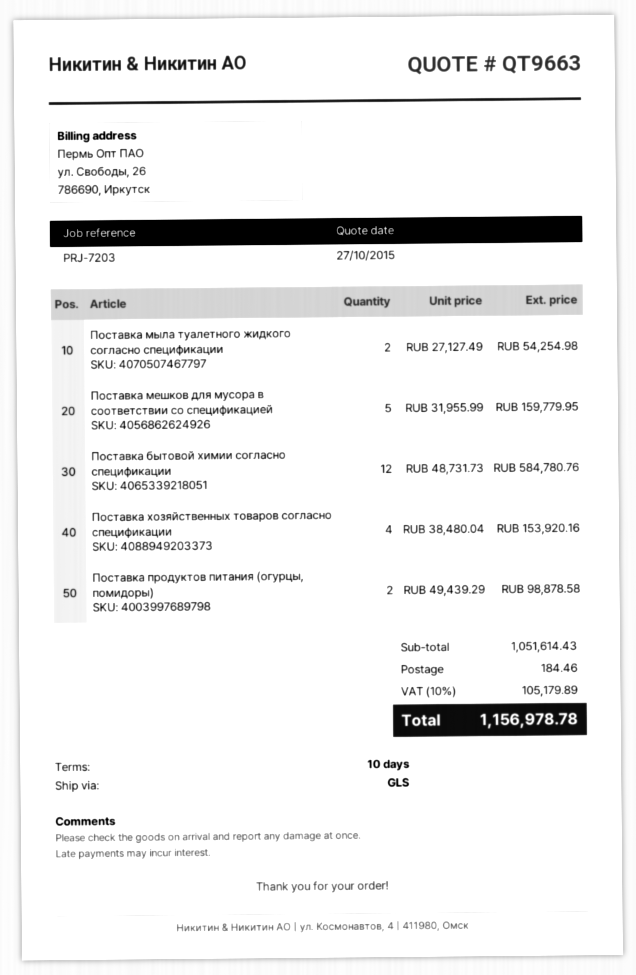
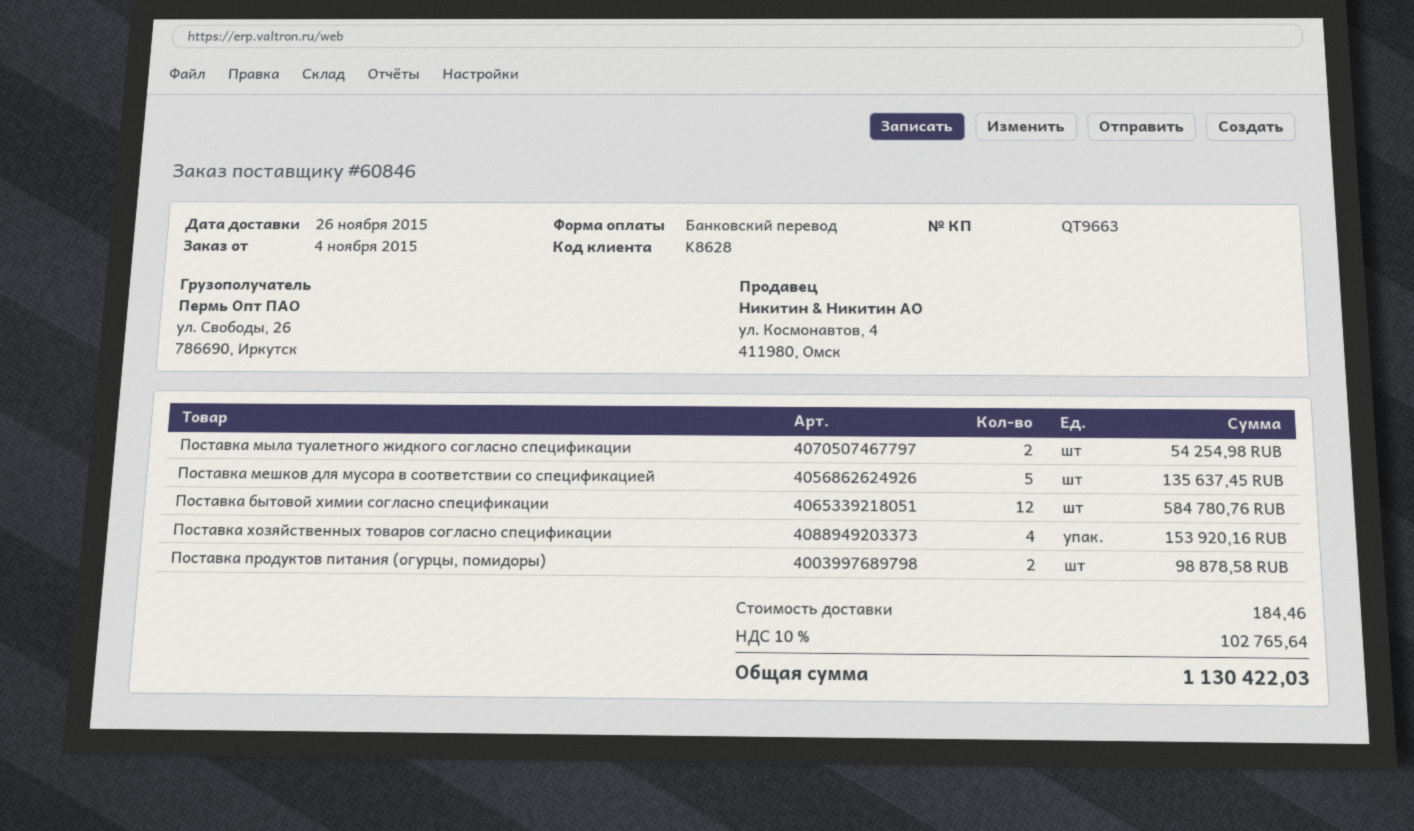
Поставка мешков для мусора в соответствии со спецификацией: 5 for 159779.95 -> 5 for 135637.45
tax: 10% = 105179.89 -> 10% = 102765.64
total: 1156978.78 -> 1130422.03

